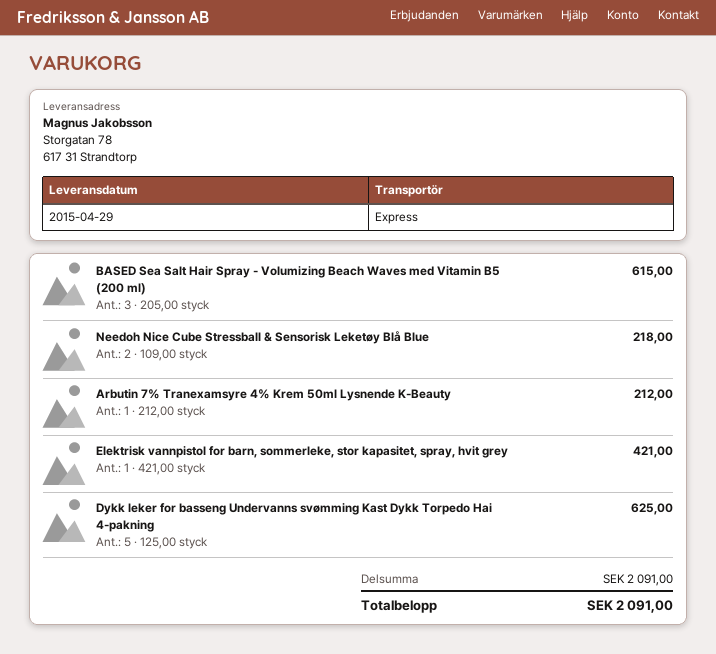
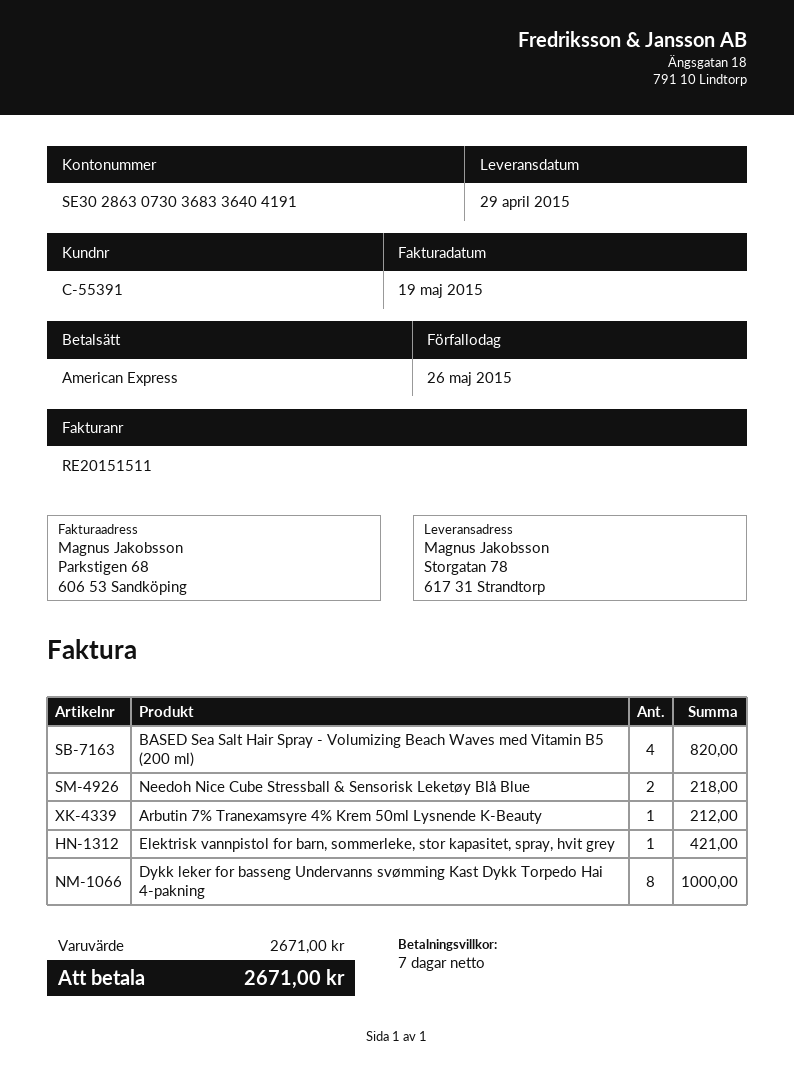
BASED Sea Salt Hair Spray - Volumizing Beach Waves med Vitamin B5 (200 ml): 3 for 615.00 -> 4 for 820.00
Dykk leker for basseng Undervanns svømming Kast Dykk Torpedo Hai 4-pakning: 5 for 625.00 -> 8 for 1000.00
subtotal: 2091.00 -> 2671.00
total: 2091.00 -> 2671.00

